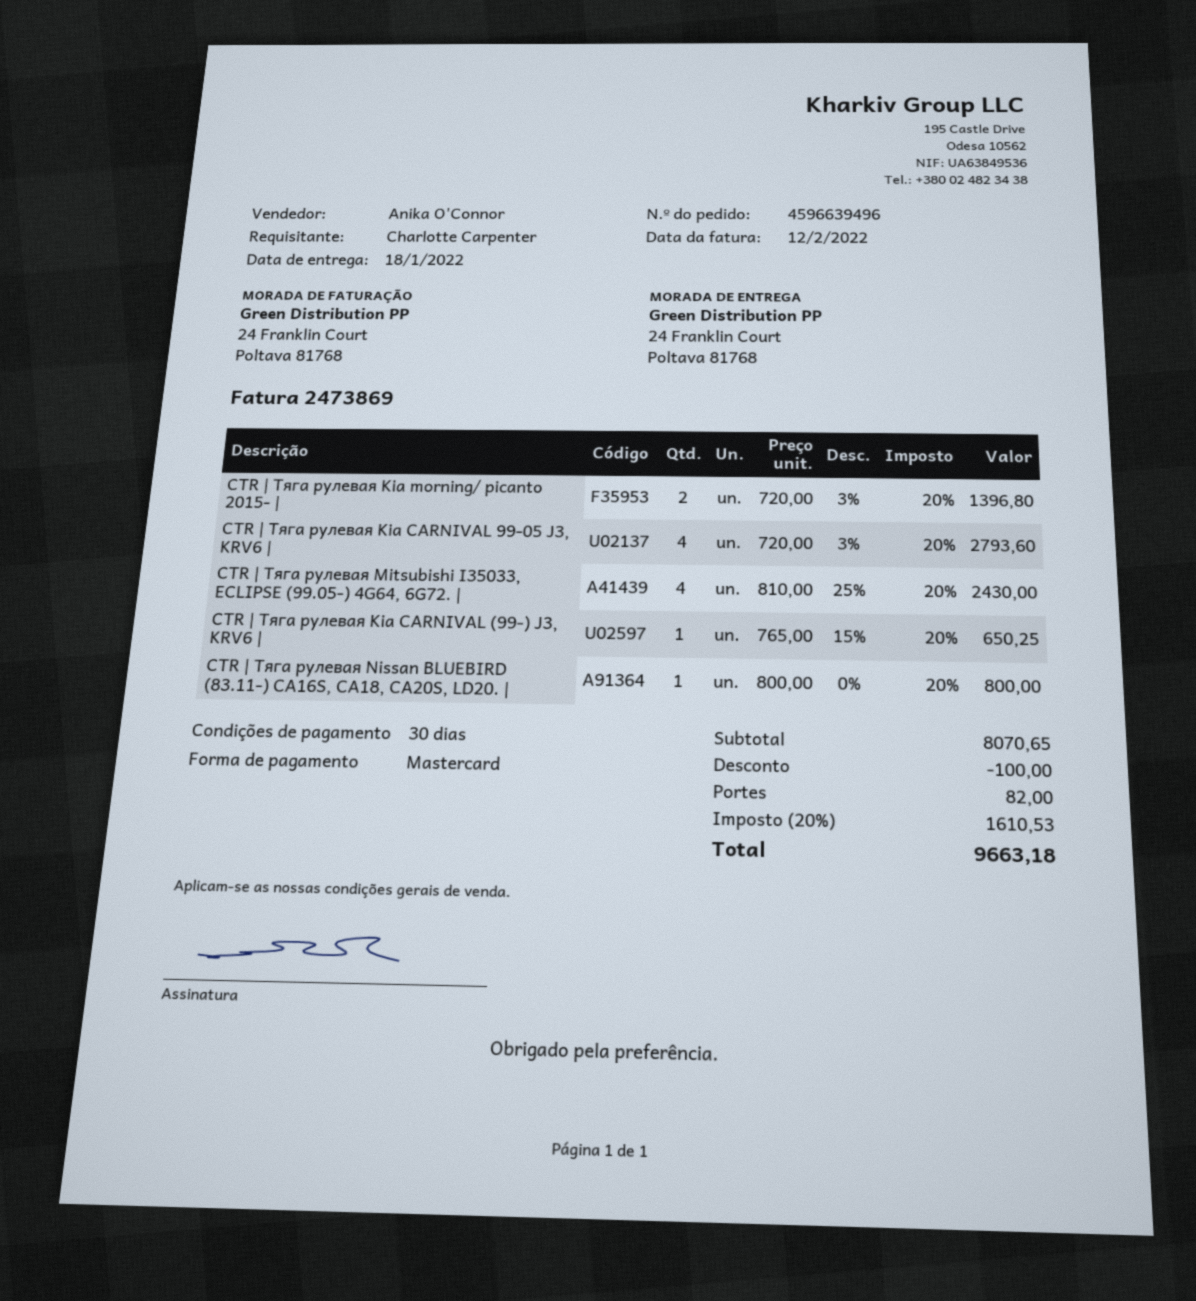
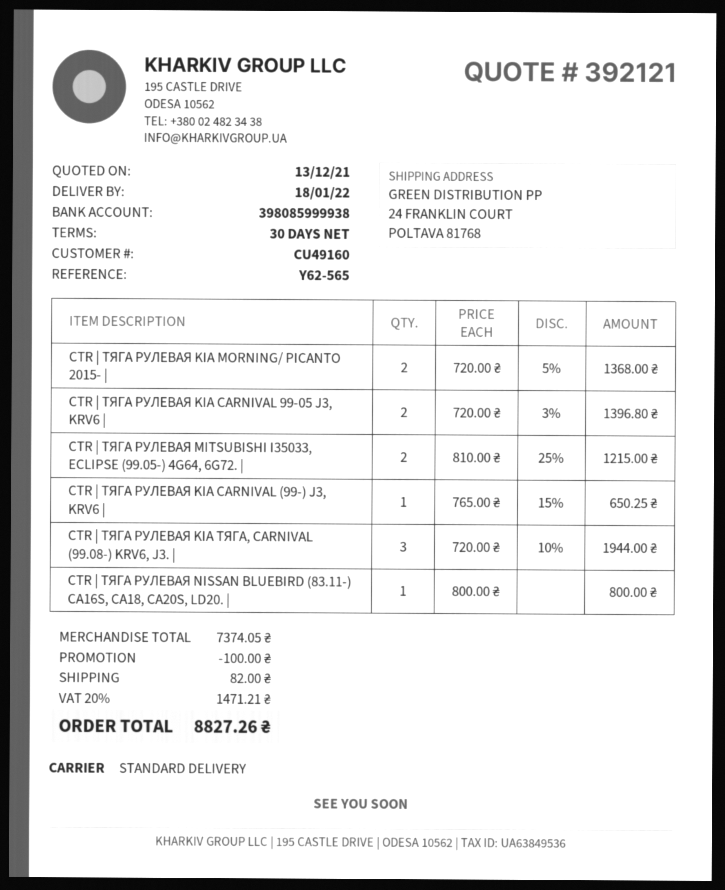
CTR | Тяга рулевая Kia morning/ picanto 2015- |: 2 x 720.00 - 3% = 1396.80 -> 2 x 720.00 - 5% = 1368.00
CTR | Тяга рулевая Kia CARNIVAL 99-05 J3, KRV6 |: 4 x 720.00 - 3% = 2793.60 -> 2 x 720.00 - 3% = 1396.80
CTR | Тяга рулевая Mitsubishi I35033, ECLIPSE (99.05-) 4G64, 6G72. |: 4 x 810.00 - 25% = 2430.00 -> 2 x 810.00 - 25% = 1215.00
CTR | ТЯГА РУЛЕВАЯ KIA ТЯГА, CARNIVAL (99.08-) KRV6, J3. |: none -> 3 x 720.00 - 10% = 1944.00
subtotal: 8070.65 -> 7374.05
tax: 20% = 1610.53 -> 20% = 1471.21
total: 9663.18 -> 8827.26

